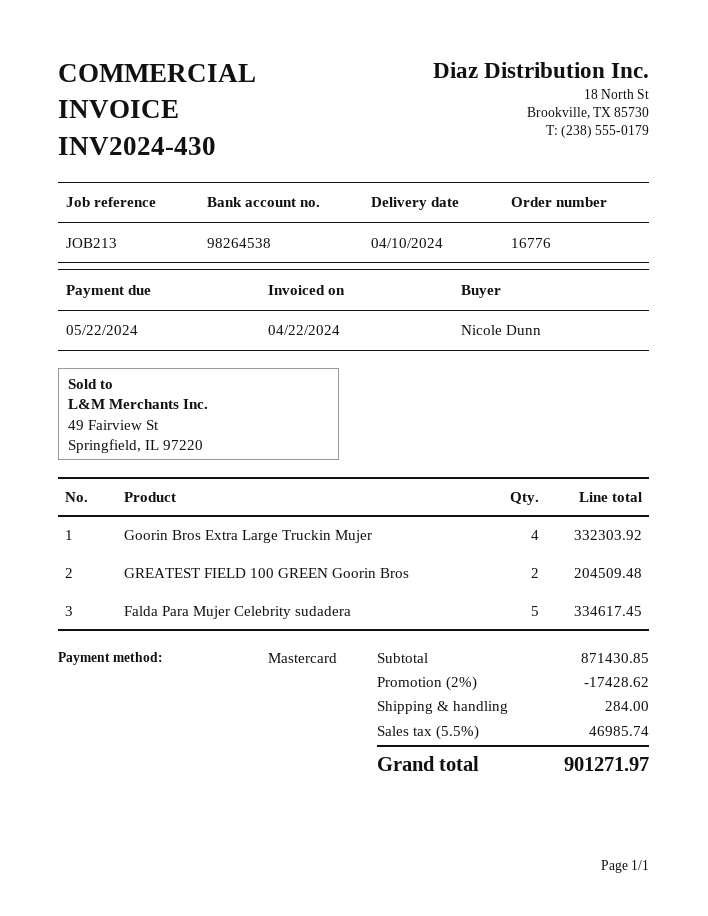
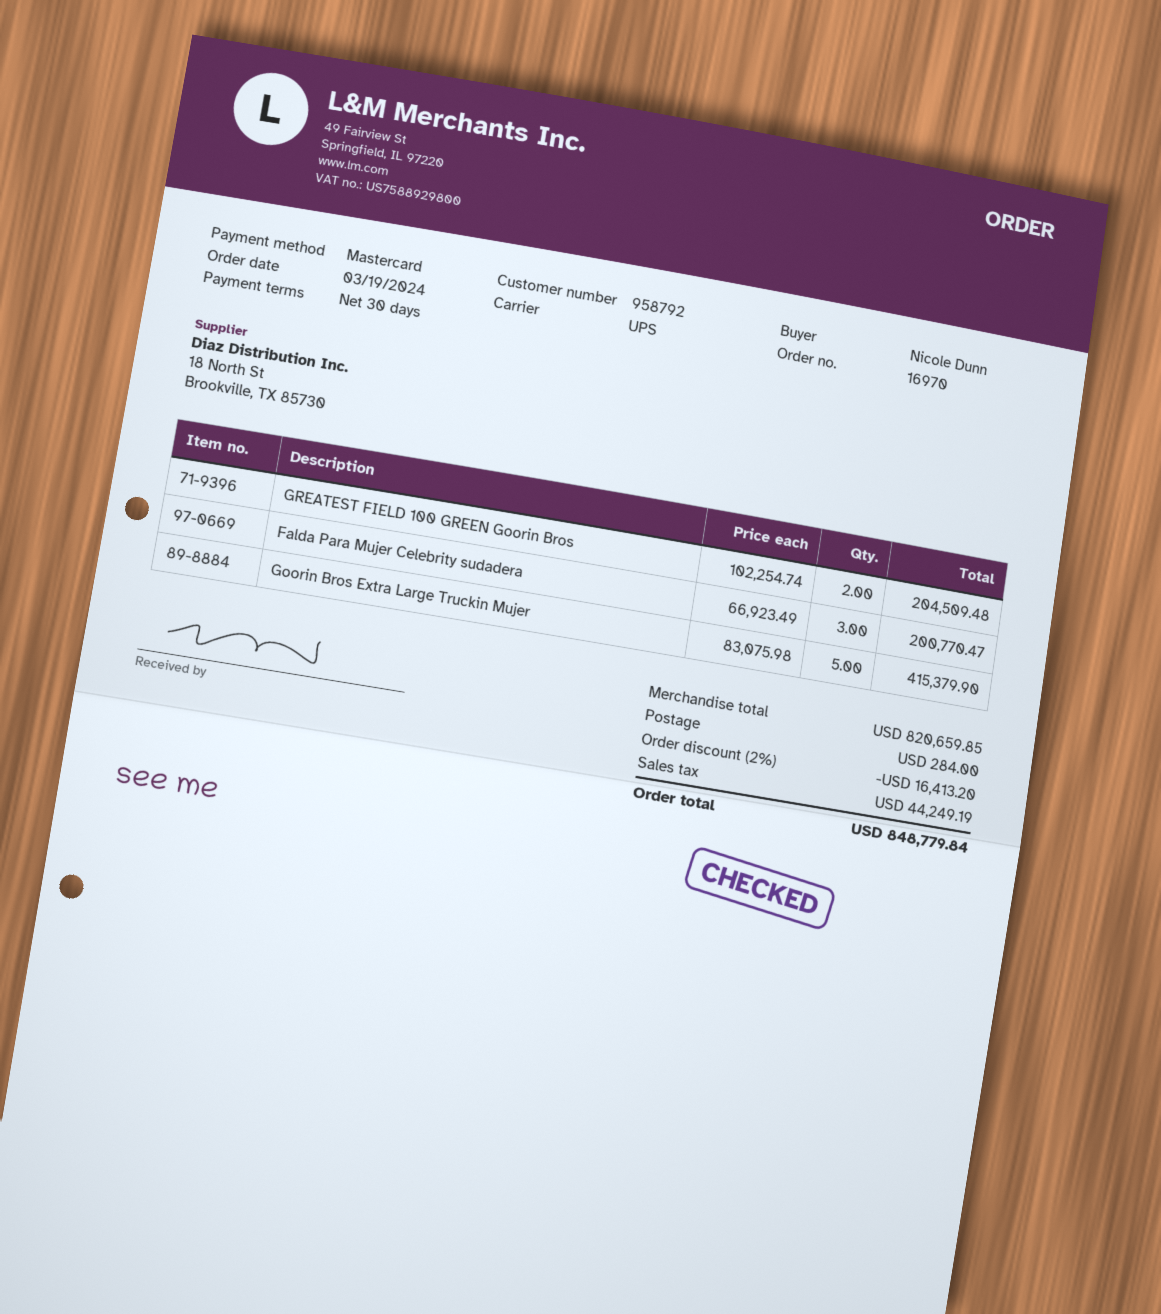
order number: 16776 -> 16970
Goorin Bros Extra Large Truckin Mujer: 4 for 332303.92 -> 5 for 415379.90
Falda Para Mujer Celebrity sudadera: 5 for 334617.45 -> 3 for 200770.47
subtotal: 871430.85 -> 820659.85
discount: 2% = 17428.62 -> 2% = 16413.20
tax: 46985.74 -> 44249.19
total: 901271.97 -> 848779.84

